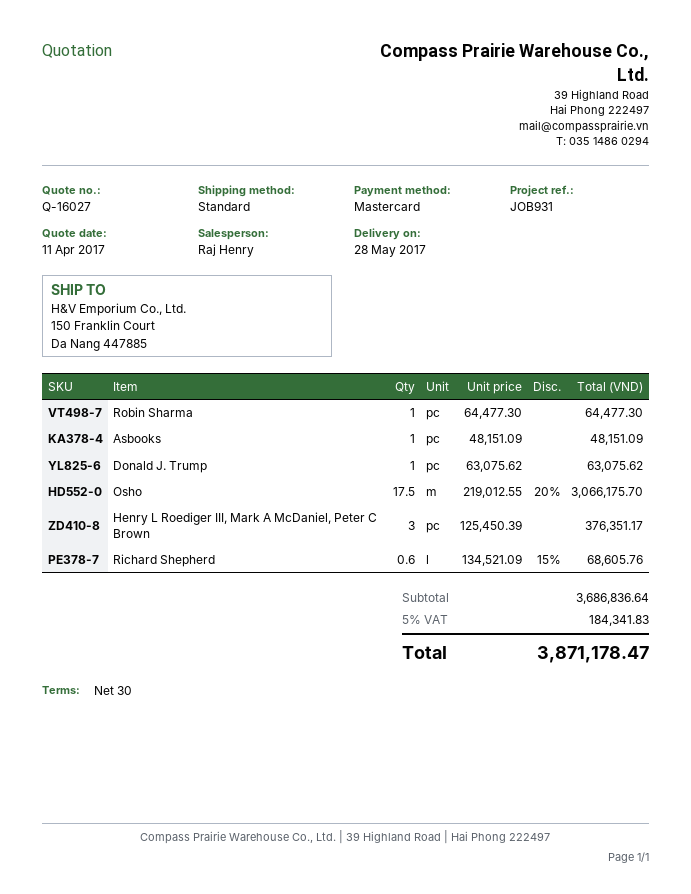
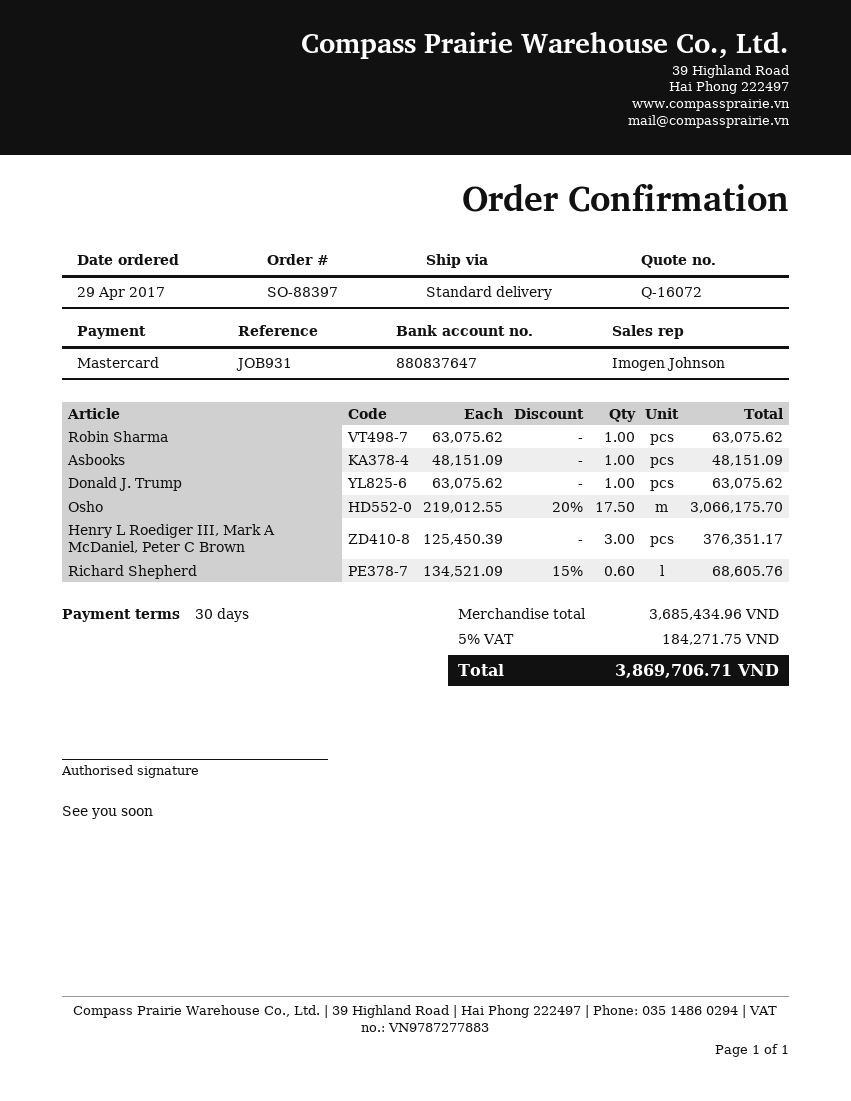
quote number: Q-16027 -> Q-16072
sales rep: Raj Henry -> Imogen Johnson
Robin Sharma: 1 x 64477.30 = 64477.30 -> 1 x 63075.62 = 63075.62
subtotal: 3686836.64 -> 3685434.96
tax: 5% = 184341.83 -> 5% = 184271.75
total: 3871178.47 -> 3869706.71

